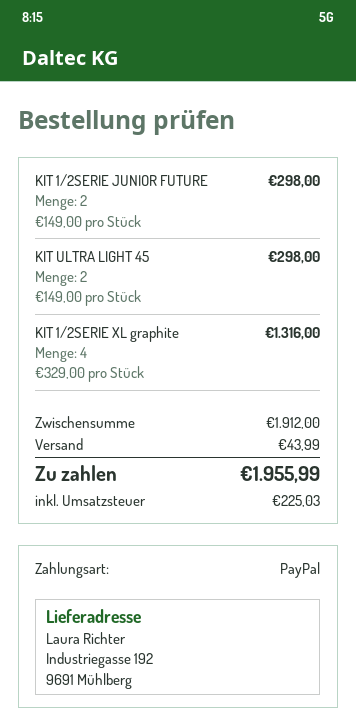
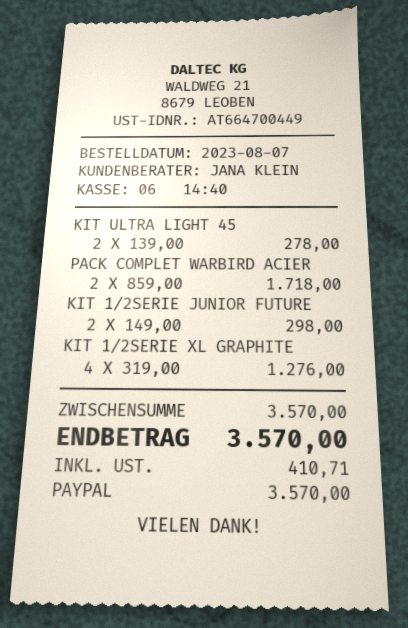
KIT ULTRA LIGHT 45: 2 x 149.00 = 298.00 -> 2 x 139.00 = 278.00
KIT 1/2SERIE XL graphite: 4 x 329.00 = 1316.00 -> 4 x 319.00 = 1276.00
PACK COMPLET WARBIRD ACIER: none -> 2 x 859.00 = 1718.00
subtotal: 1912.00 -> 3570.00
shipping: 43.99 -> none
tax: 225.03 -> 410.71
total: 1955.99 -> 3570.00

